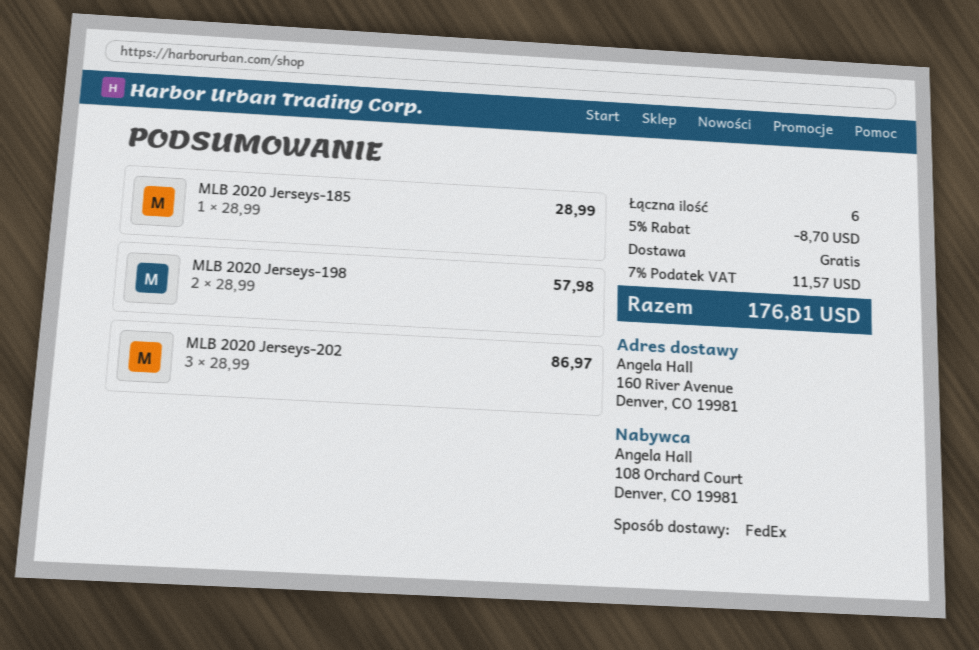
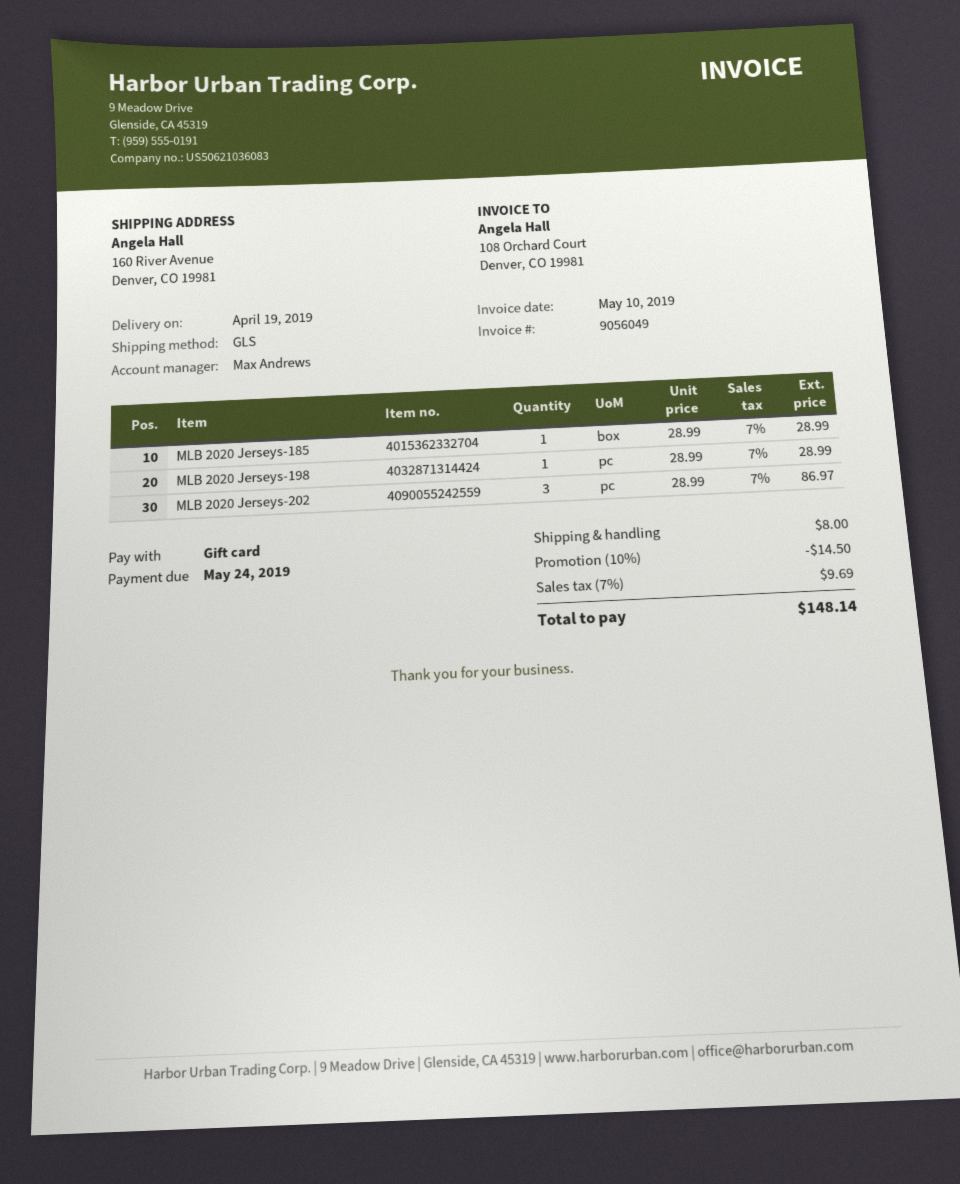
shipping method: FedEx -> GLS
MLB 2020 Jerseys-198: 2 x 28.99 = 57.98 -> 1 x 28.99 = 28.99
discount: 5% = 8.70 -> 10% = 14.50
shipping: 0.00 -> 8.00
tax: 7% = 11.57 -> 7% = 9.69
total: 176.81 -> 148.14

